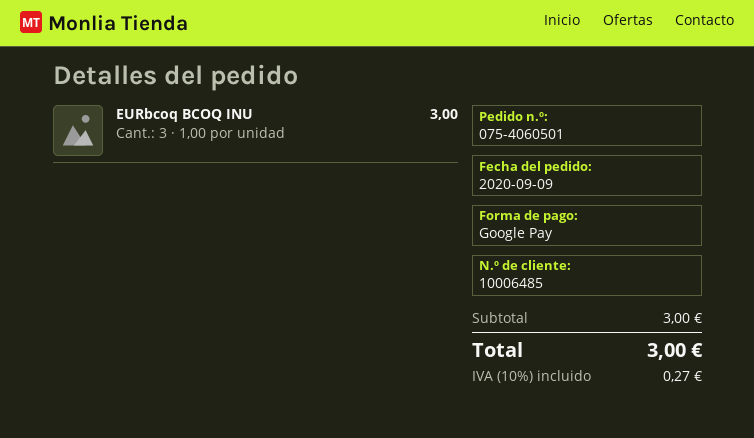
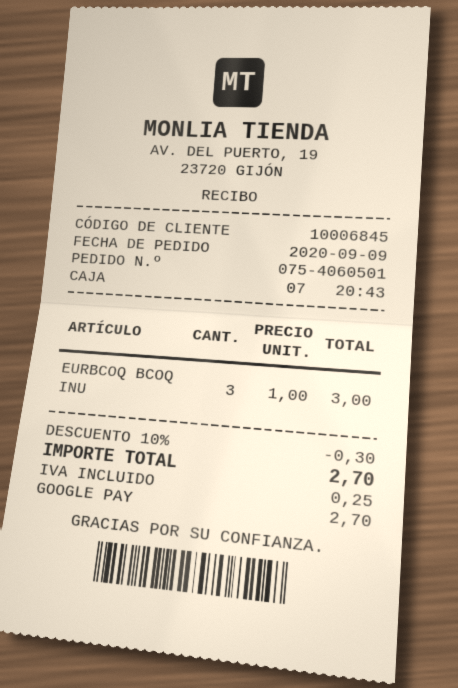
customer number: 10006485 -> 10006845
discount: none -> 10% = 0.30
tax: 0.27 -> 0.25
total: 3.00 -> 2.70

